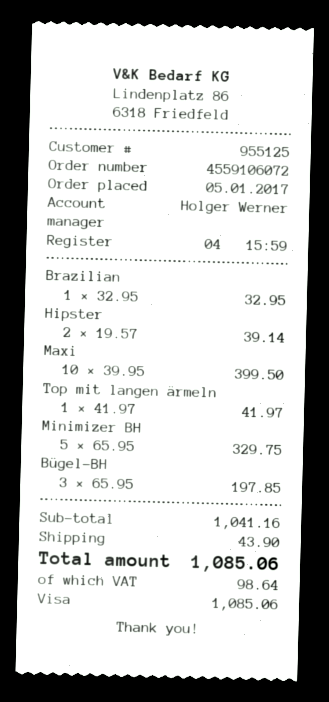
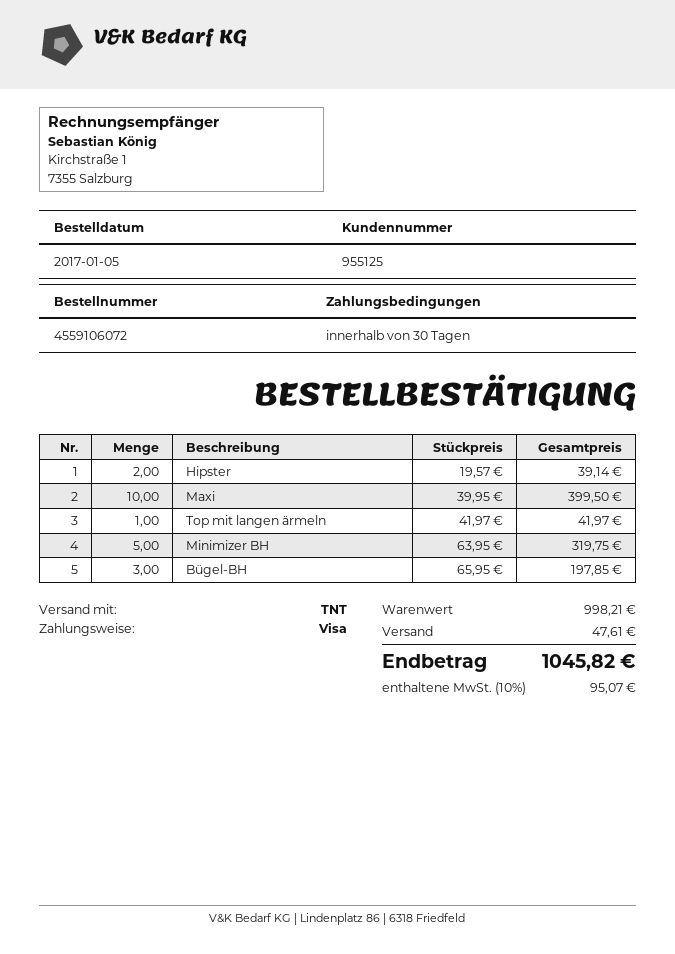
Brazilian: 1 x 32.95 = 32.95 -> none
Minimizer BH: 5 x 65.95 = 329.75 -> 5 x 63.95 = 319.75
subtotal: 1041.16 -> 998.21
shipping: 43.90 -> 47.61
tax: 98.64 -> 95.07
total: 1085.06 -> 1045.82

